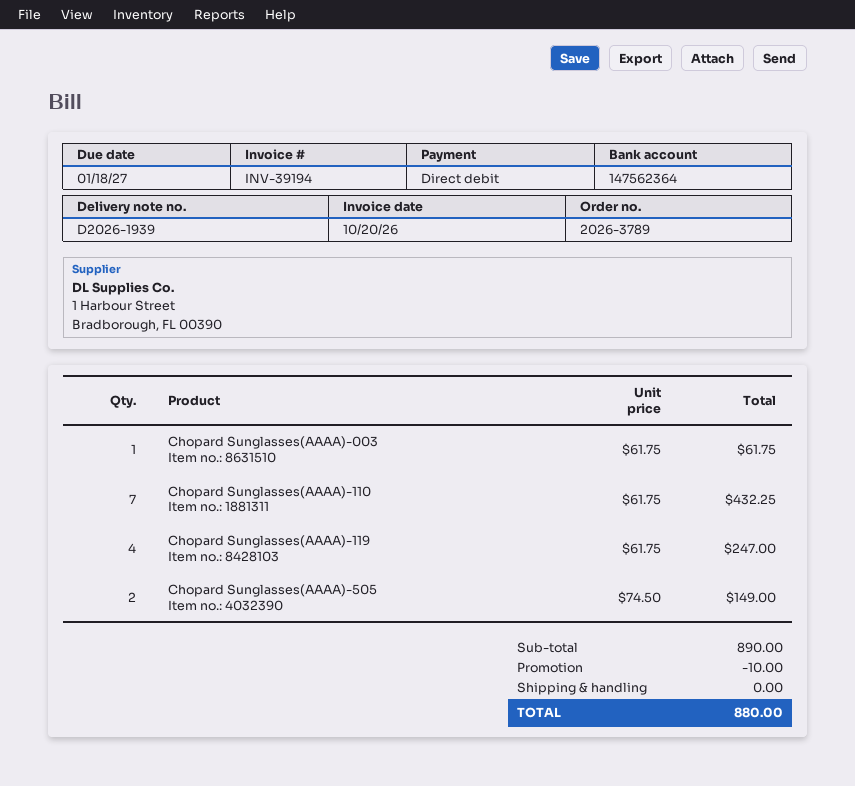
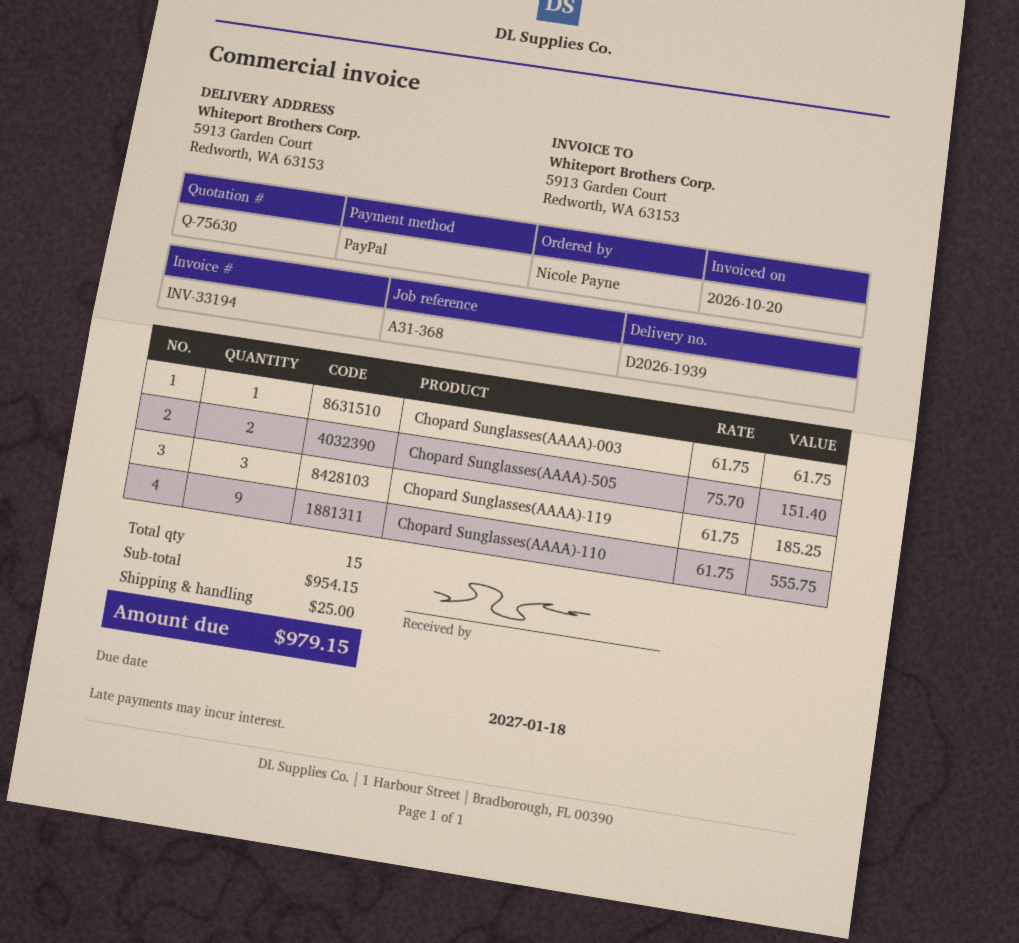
invoice number: INV-39194 -> INV-33194
payment method: direct debit -> PayPal
Chopard Sunglasses(AAAA)-110: 7 x 61.75 = 432.25 -> 9 x 61.75 = 555.75
Chopard Sunglasses(AAAA)-119: 4 x 61.75 = 247.00 -> 3 x 61.75 = 185.25
Chopard Sunglasses(AAAA)-505: 2 x 74.50 = 149.00 -> 2 x 75.70 = 151.40
subtotal: 890.00 -> 954.15
discount: 10.00 -> none
shipping: 0.00 -> 25.00
total: 880.00 -> 979.15

